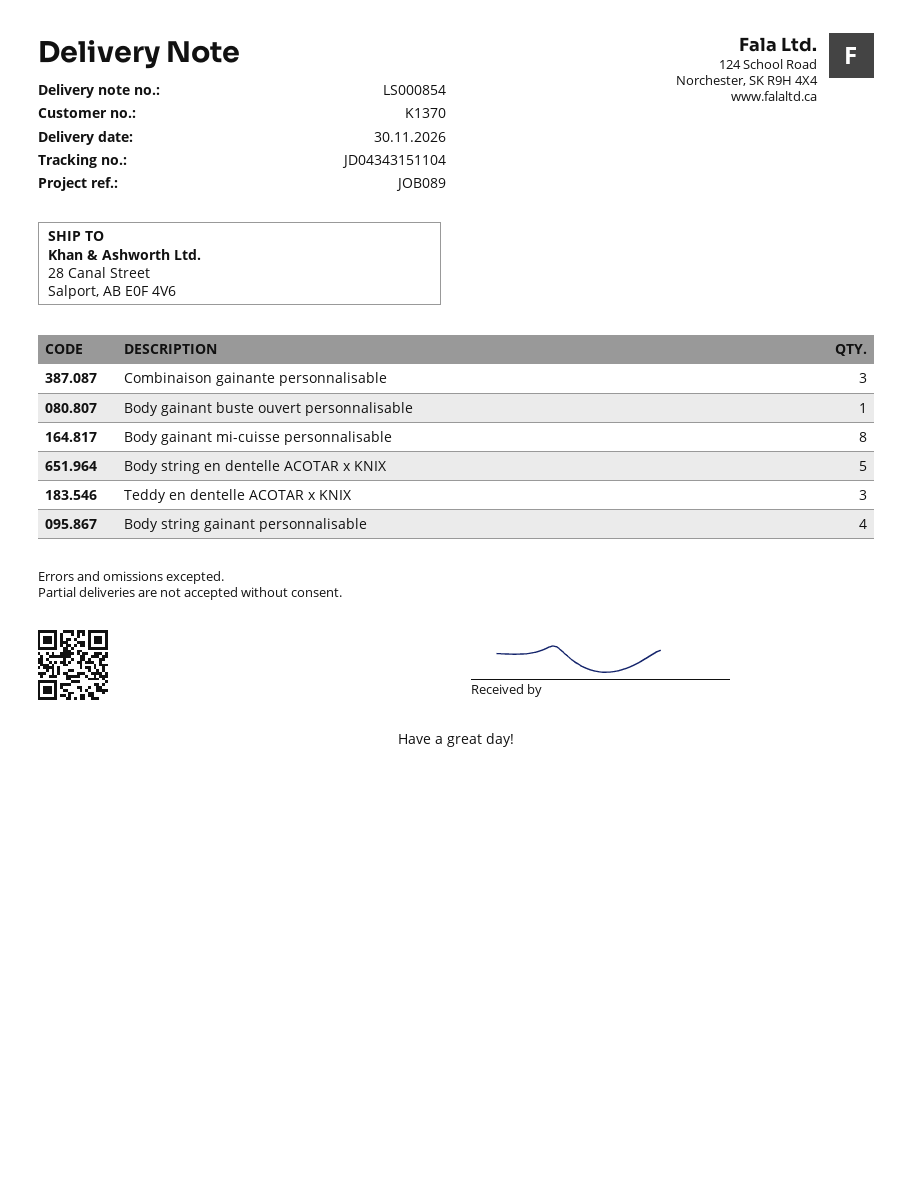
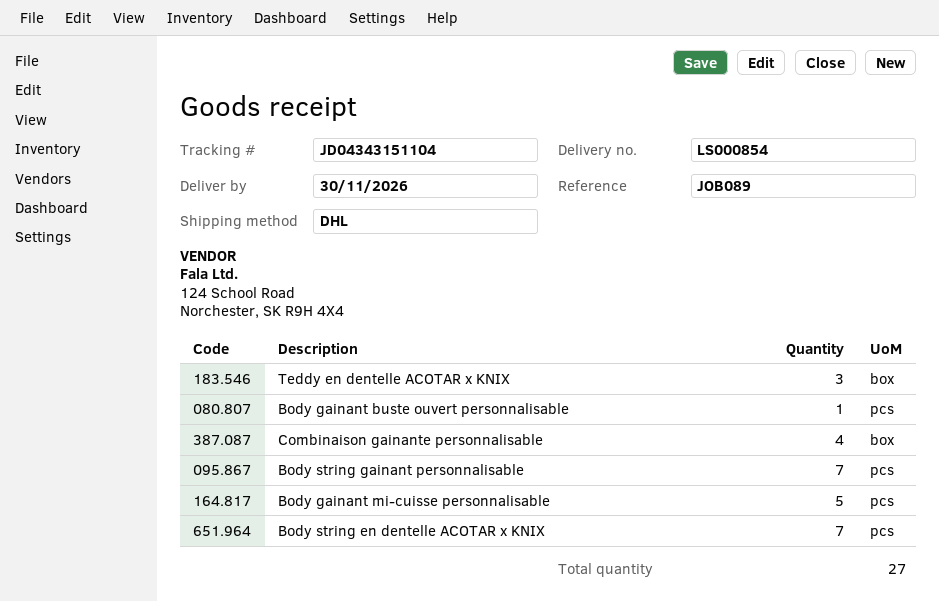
Combinaison gainante personnalisable: 3 -> 4
Body gainant mi-cuisse personnalisable: 8 -> 5
Body string en dentelle ACOTAR x KNIX: 5 -> 7
Body string gainant personnalisable: 4 -> 7

